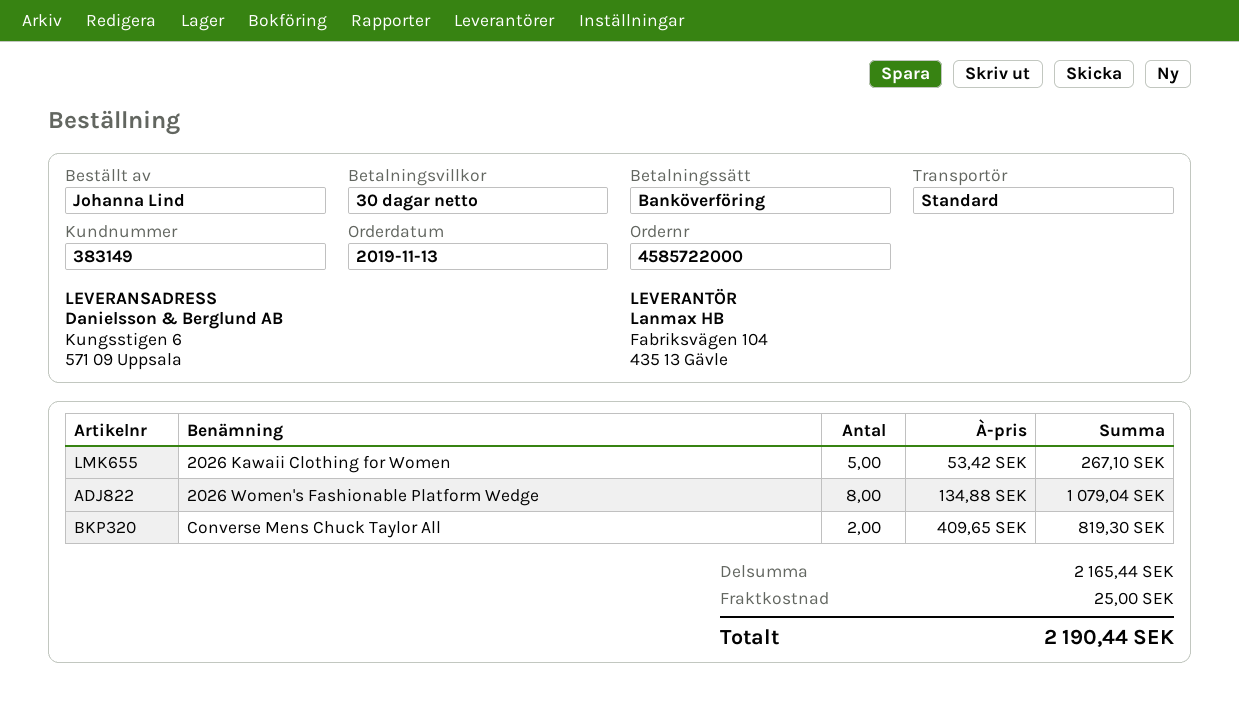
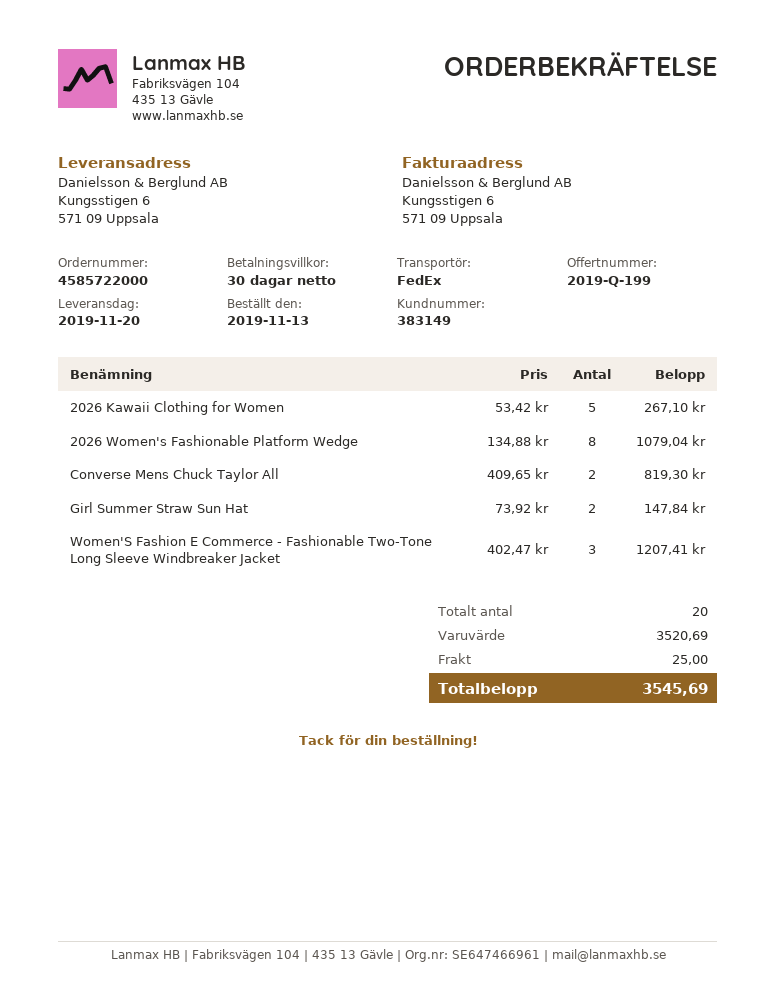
shipping method: standard -> FedEx
Girl Summer Straw Sun Hat: none -> 2 x 73.92 = 147.84
Women'S Fashion E Commerce - Fashionable Two-Tone Long Sleeve Windbreaker Jacket: none -> 3 x 402.47 = 1207.41
subtotal: 2165.44 -> 3520.69
total: 2190.44 -> 3545.69

